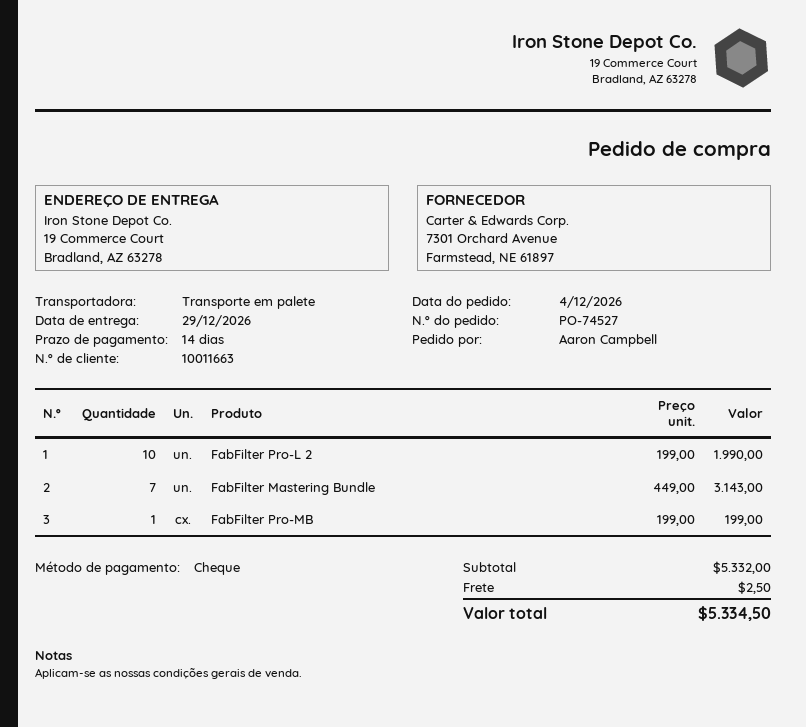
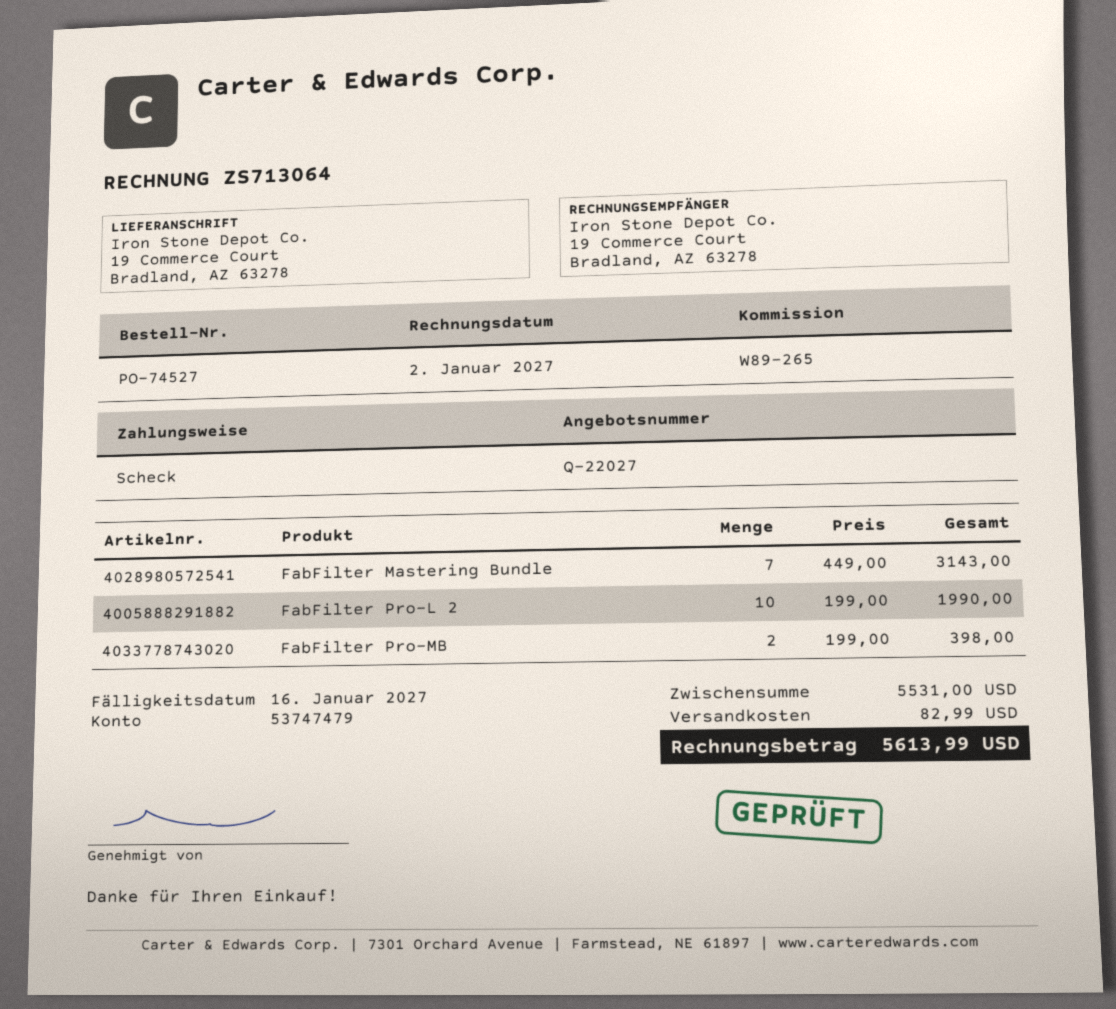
FabFilter Pro-MB: 1 x 199.00 = 199.00 -> 2 x 199.00 = 398.00
subtotal: 5332.00 -> 5531.00
shipping: 2.50 -> 82.99
total: 5334.50 -> 5613.99

